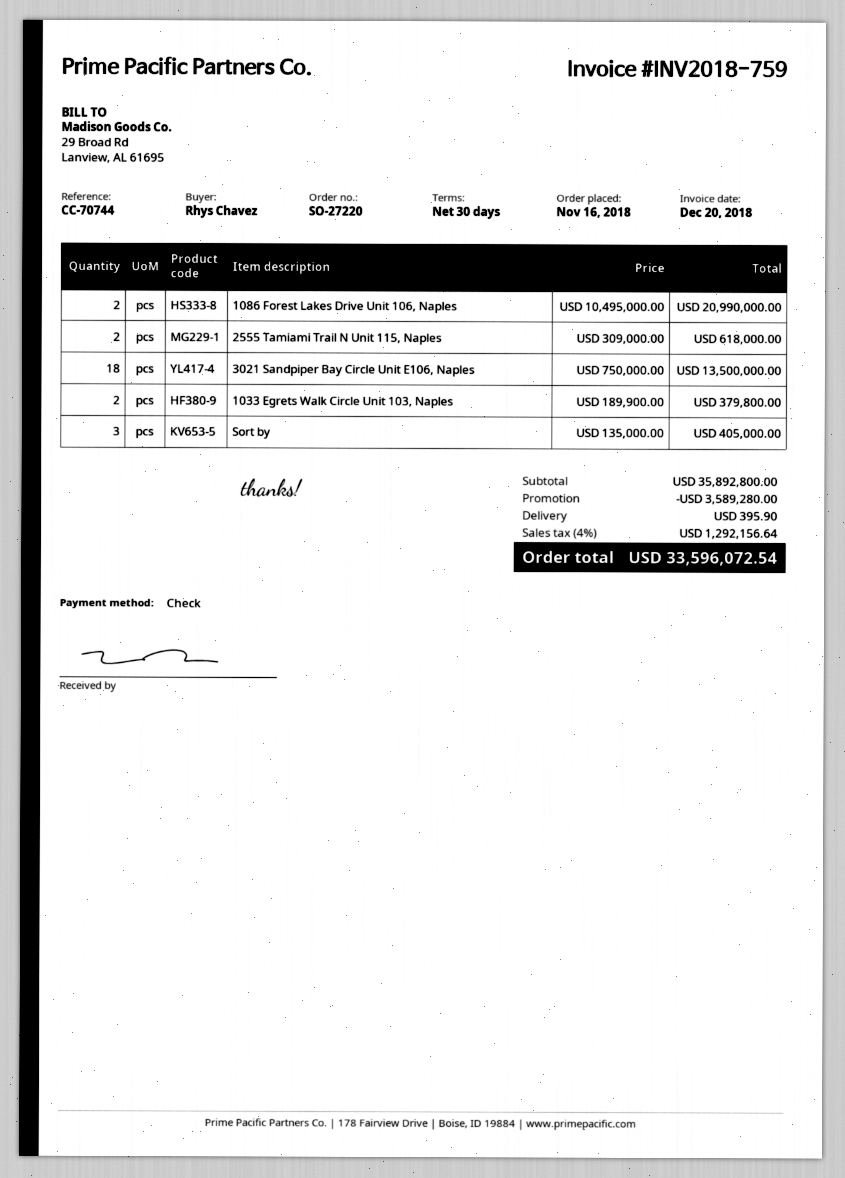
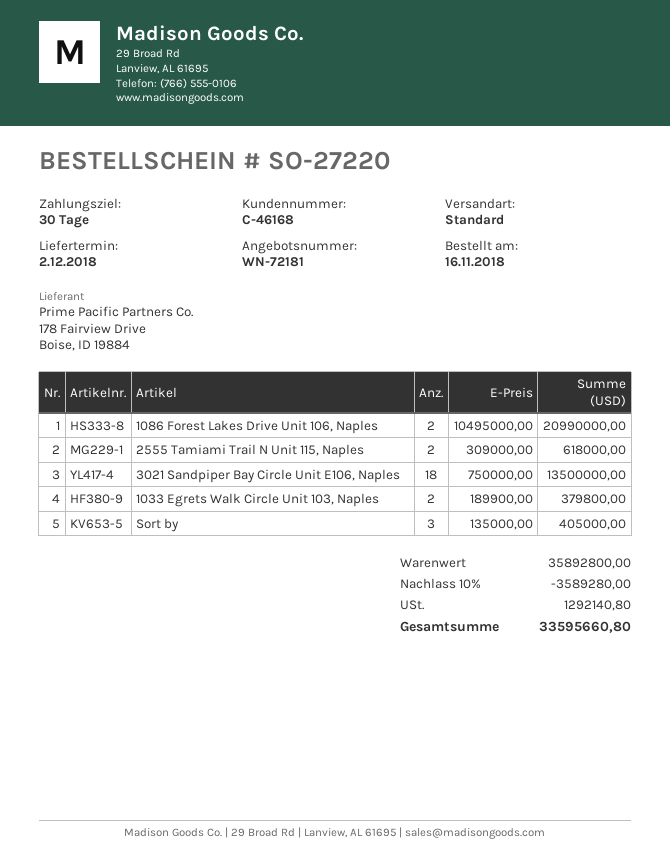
shipping: 395.90 -> none
tax: 1292156.64 -> 1292140.80
total: 33596072.54 -> 33595660.80

